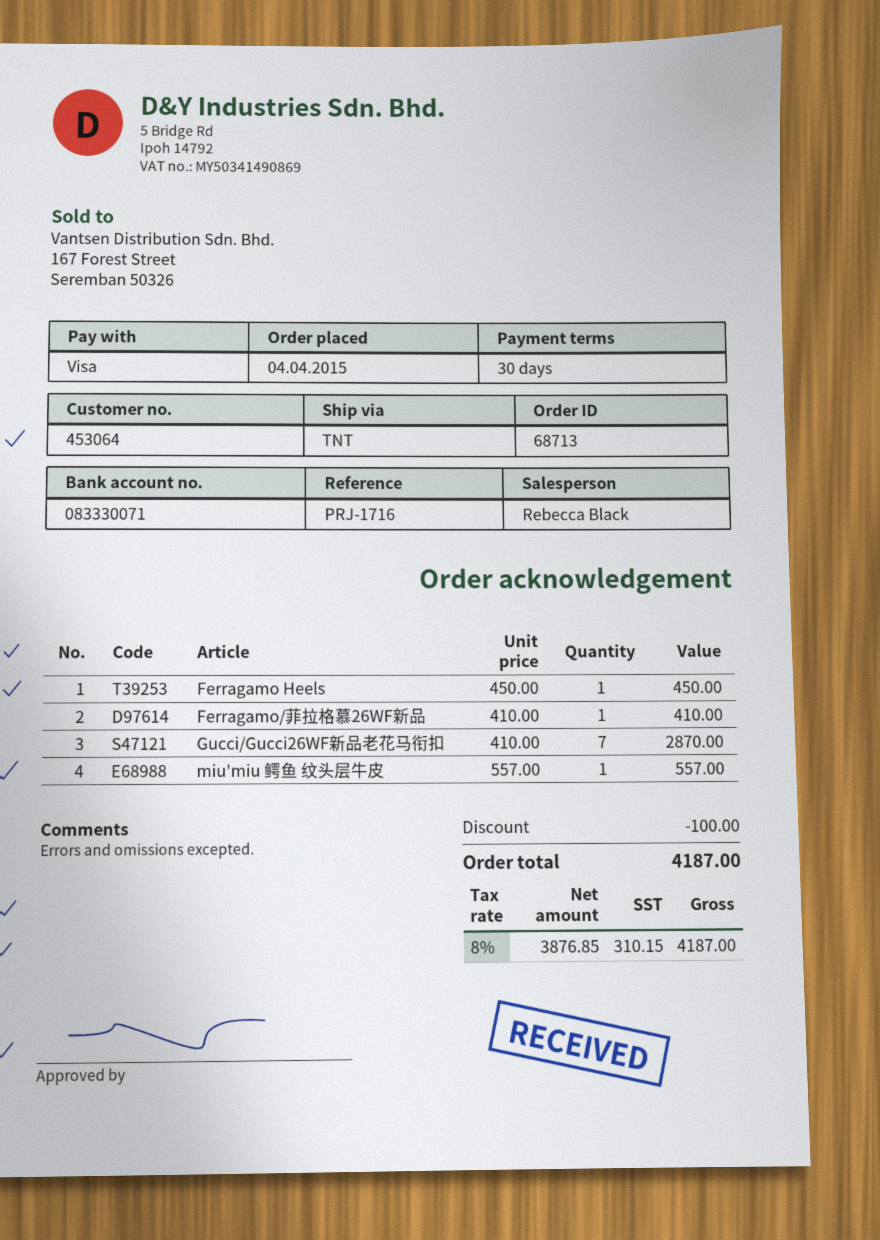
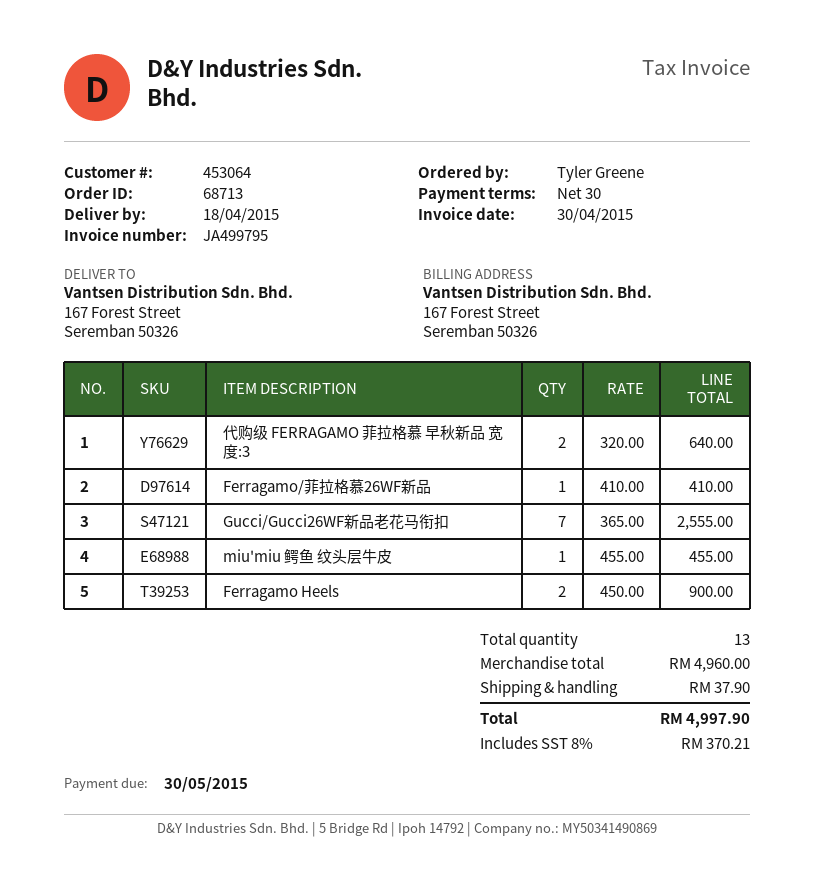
Ferragamo Heels: 1 x 450.00 = 450.00 -> 2 x 450.00 = 900.00
Gucci/Gucci26WF新品老花马衔扣: 7 x 410.00 = 2870.00 -> 7 x 365.00 = 2555.00
miu'miu 鳄鱼 纹头层牛皮: 1 x 557.00 = 557.00 -> 1 x 455.00 = 455.00
代购级 FERRAGAMO 菲拉格慕 早秋新品 宽度:3: none -> 2 x 320.00 = 640.00
discount: 100.00 -> none
shipping: none -> 37.90
tax: 8% = 310.15 -> 8% = 370.21
total: 4187.00 -> 4997.90

